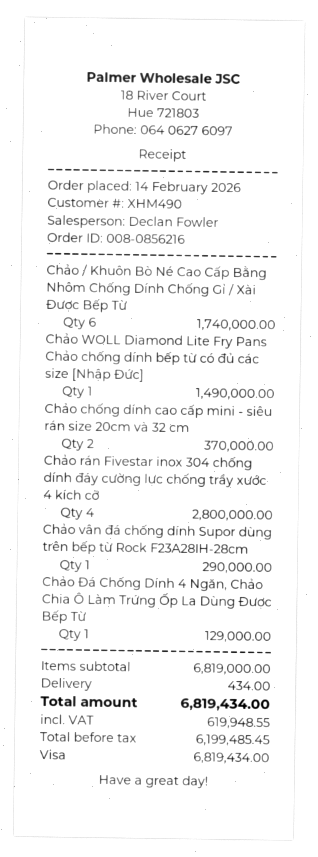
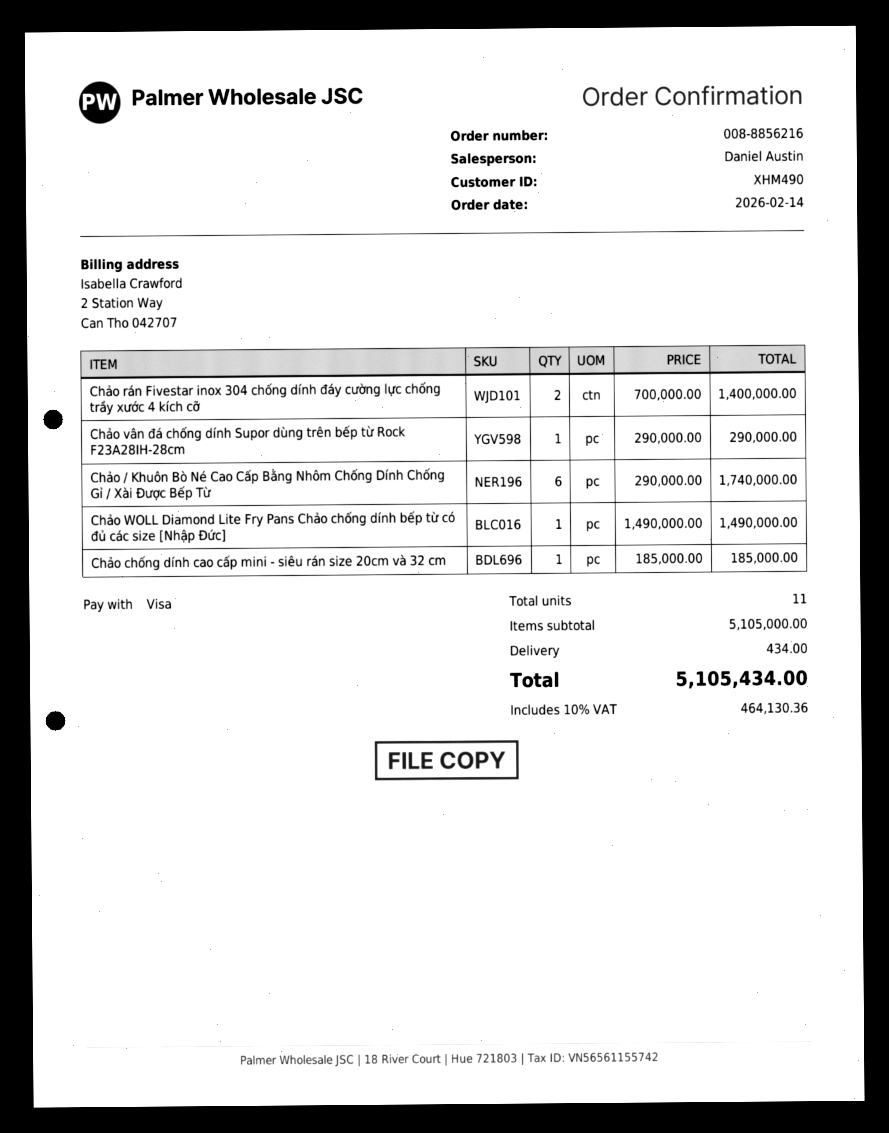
order number: 008-0856216 -> 008-8856216
sales rep: Declan Fowler -> Daniel Austin
Chảo chống dính cao cấp mini - siêu rán size 20cm và 32 cm: 2 for 370000.00 -> 1 for 185000.00
Chảo rán Fivestar inox 304 chống dính đáy cường lực chống trầy xước 4 kích cỡ: 4 for 2800000.00 -> 2 for 1400000.00
Chảo Đá Chống Dính 4 Ngăn, Chảo Chia Ô Làm Trứng Ốp La Dùng Được Bếp Từ: 1 for 129000.00 -> none
subtotal: 6819000.00 -> 5105000.00
tax: 619948.55 -> 464130.36
total: 6819434.00 -> 5105434.00

